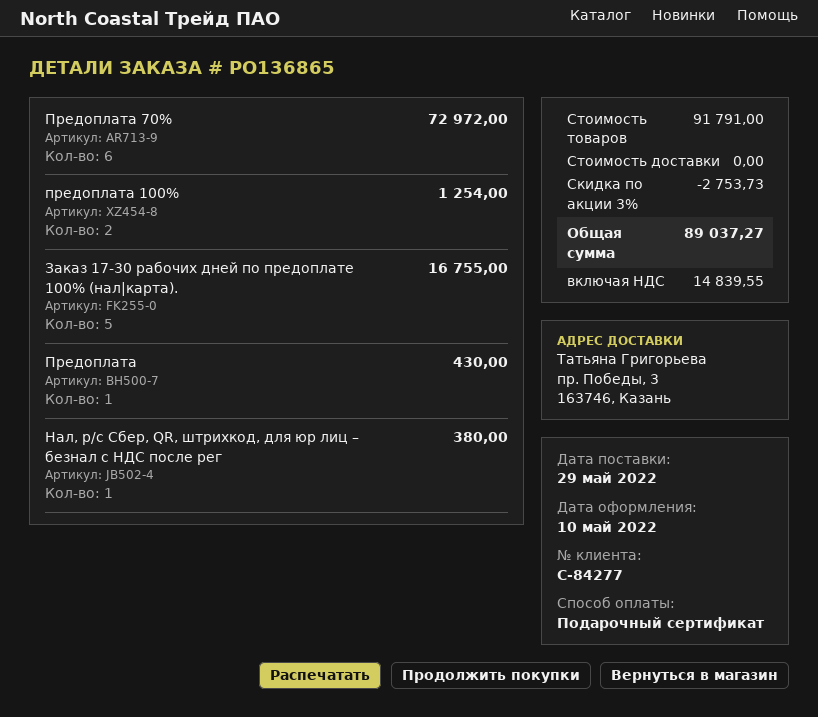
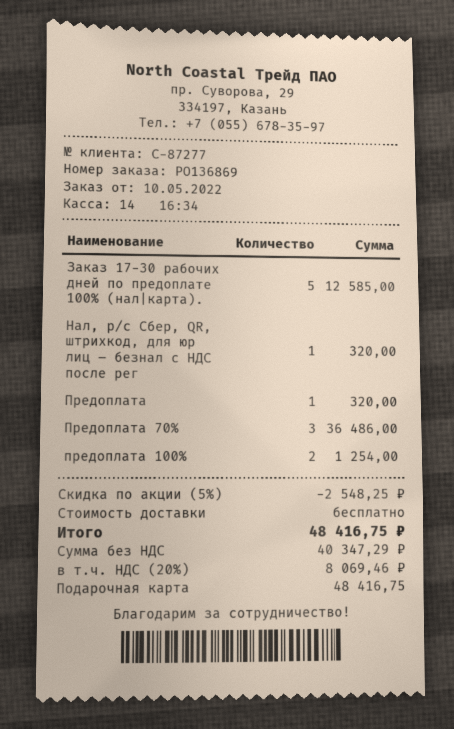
order number: PO136865 -> PO136869
customer number: C-84277 -> C-87277
Предоплата 70%: 6 for 72972.00 -> 3 for 36486.00
Заказ 17-30 рабочих дней по предоплате 100% (нал|карта).: 5 for 16755.00 -> 5 for 12585.00
Предоплата: 1 for 430.00 -> 1 for 320.00
Нал, р/с Сбер, QR, штрихкод, для юр лиц – безнал с НДС после рег: 1 for 380.00 -> 1 for 320.00
discount: 3% = 2753.73 -> 5% = 2548.25
tax: 14839.55 -> 8069.46
total: 89037.27 -> 48416.75

